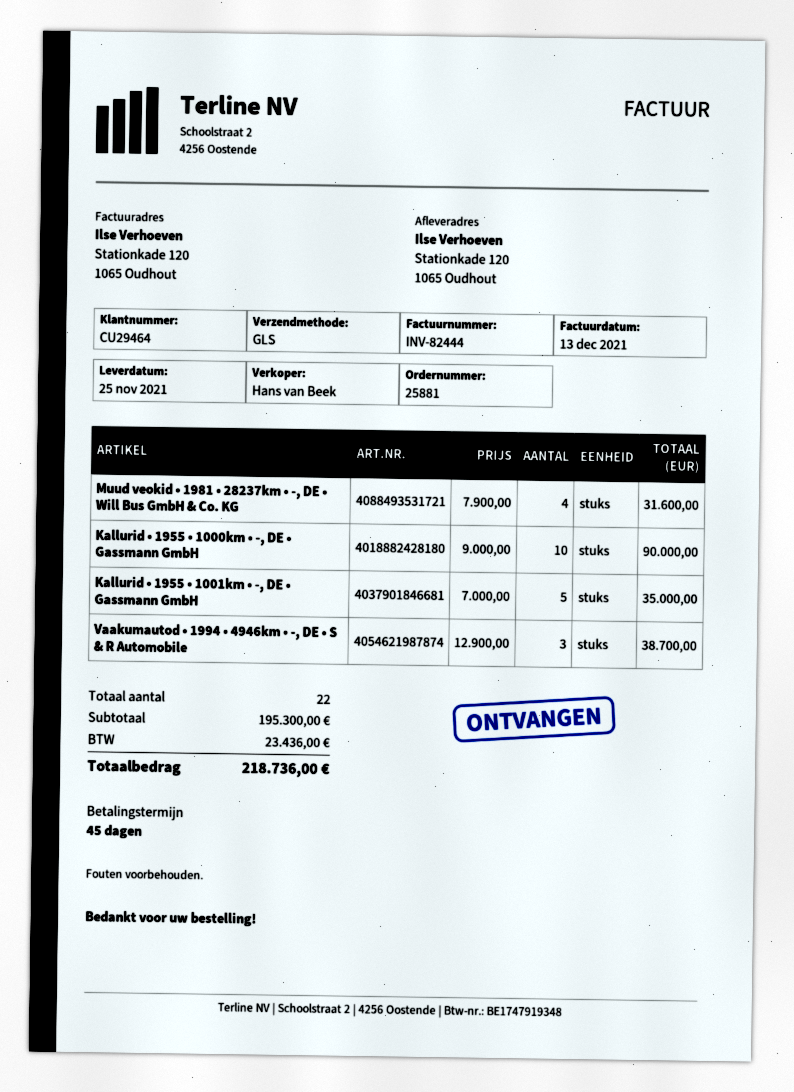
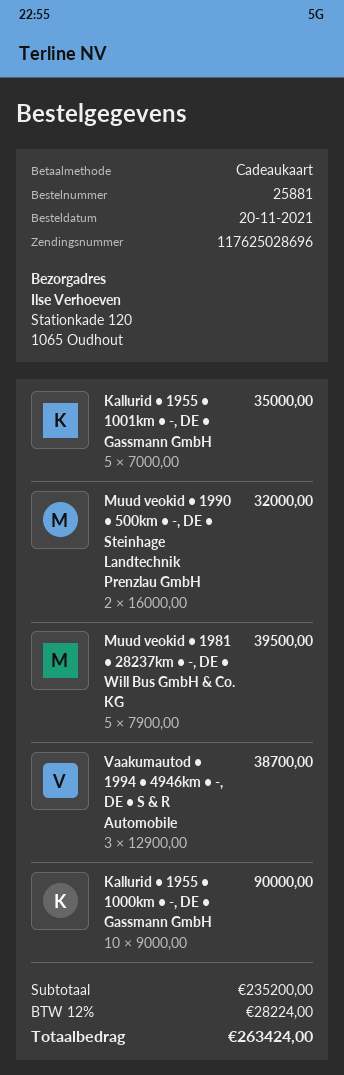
Muud veokid • 1981 • 28237km • -, DE • Will Bus GmbH & Co. KG: 4 x 7900.00 = 31600.00 -> 5 x 7900.00 = 39500.00
Muud veokid • 1990 • 500km • -, DE • Steinhage Landtechnik Prenzlau GmbH: none -> 2 x 16000.00 = 32000.00
subtotal: 195300.00 -> 235200.00
tax: 23436.00 -> 28224.00
total: 218736.00 -> 263424.00

